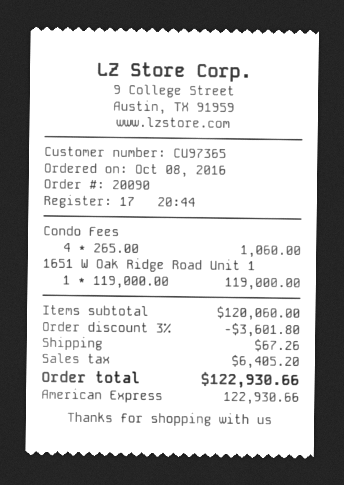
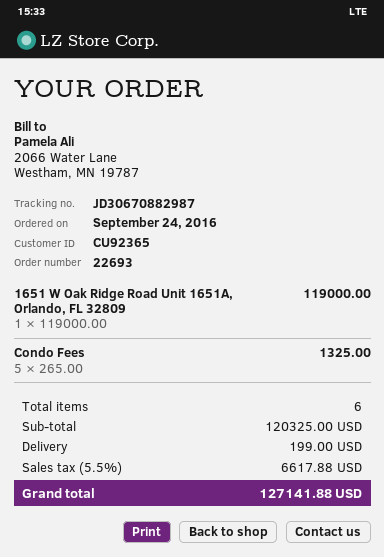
order number: 20090 -> 22693
order date: 2016-10-08 -> 2016-09-24
customer number: CU97365 -> CU92365
Condo Fees: 4 x 265.00 = 1060.00 -> 5 x 265.00 = 1325.00
subtotal: 120060.00 -> 120325.00
discount: 3% = 3601.80 -> none
shipping: 67.26 -> 199.00
tax: 6405.20 -> 6617.88
total: 122930.66 -> 127141.88

